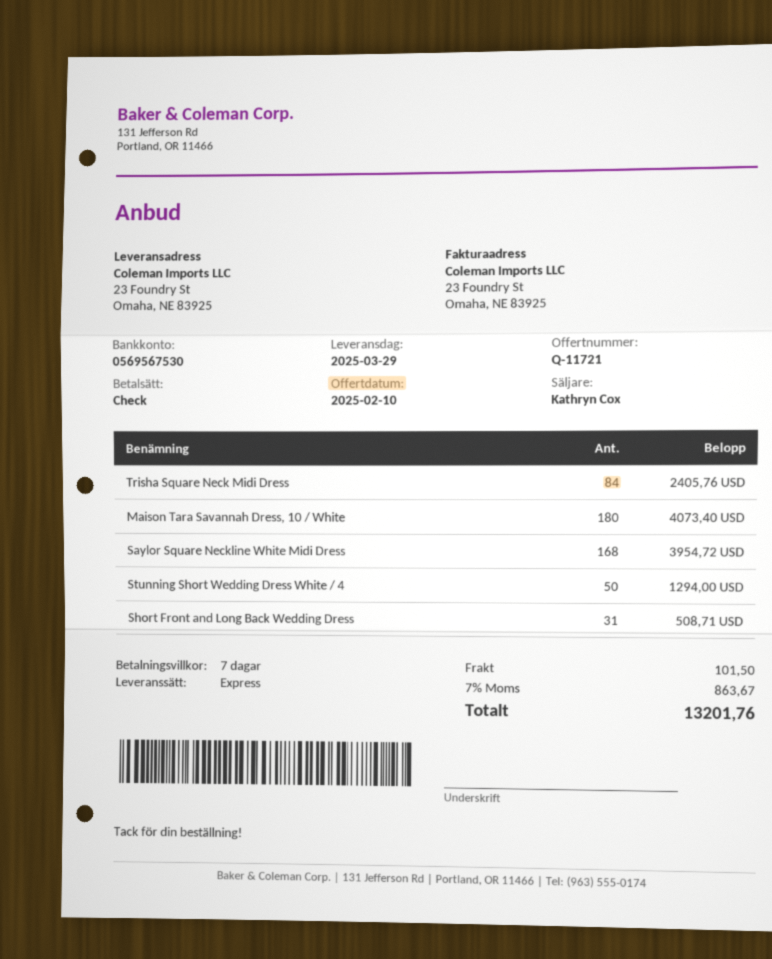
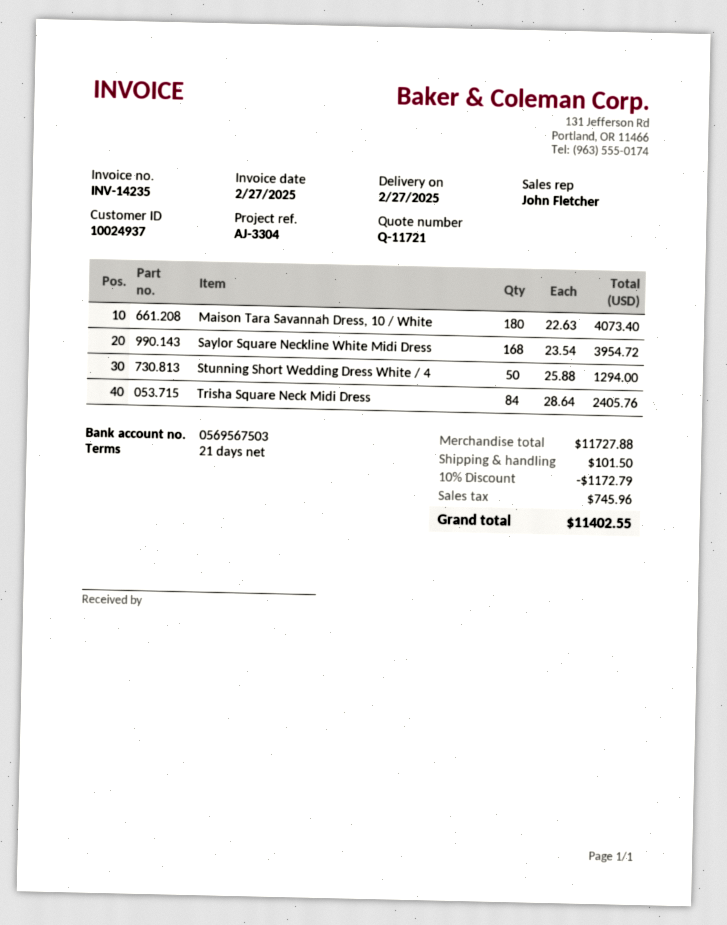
delivery date: 2025-03-29 -> 2025-02-27
payment terms: 7 days -> 21 days
sales rep: Kathryn Cox -> John Fletcher
bank account: 0569567530 -> 0569567503
Short Front and Long Back Wedding Dress: 31 for 508.71 -> none
discount: none -> 10% = 1172.79
tax: 863.67 -> 745.96
total: 13201.76 -> 11402.55

